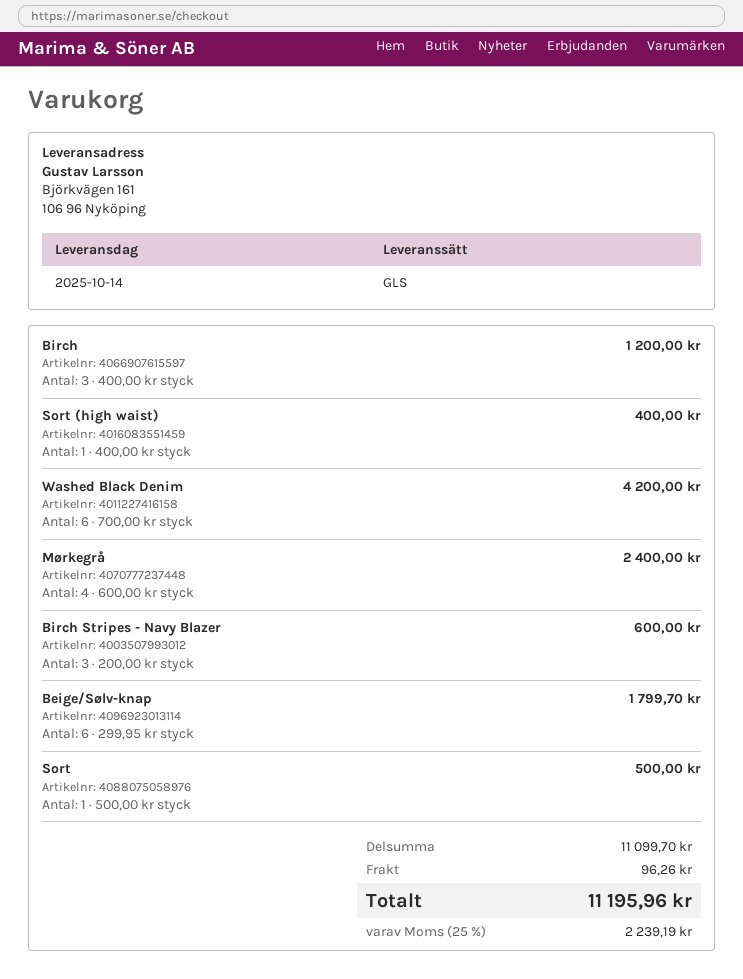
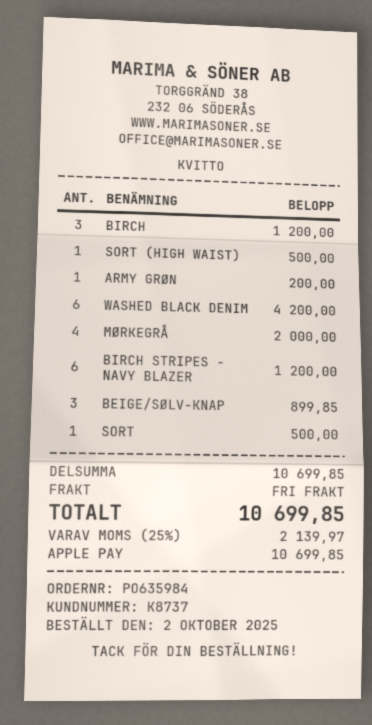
Sort (high waist): 1 for 400.00 -> 1 for 500.00
Mørkegrå: 4 for 2400.00 -> 4 for 2000.00
Birch Stripes - Navy Blazer: 3 for 600.00 -> 6 for 1200.00
Beige/Sølv-knap: 6 for 1799.70 -> 3 for 899.85
ARMY GRØN: none -> 1 for 200.00
subtotal: 11099.70 -> 10699.85
shipping: 96.26 -> 0.00
tax: 25% = 2239.19 -> 25% = 2139.97
total: 11195.96 -> 10699.85

